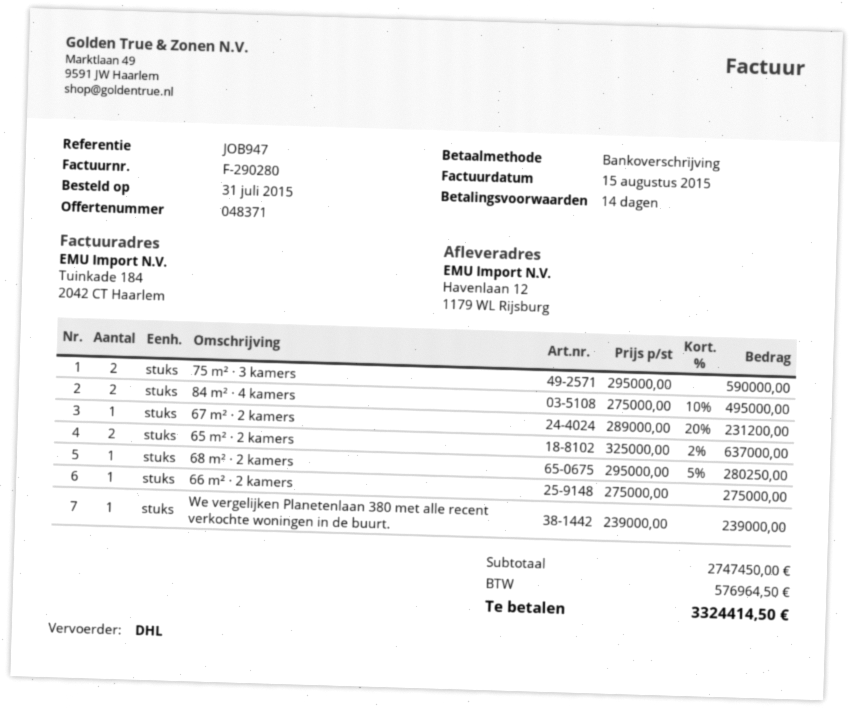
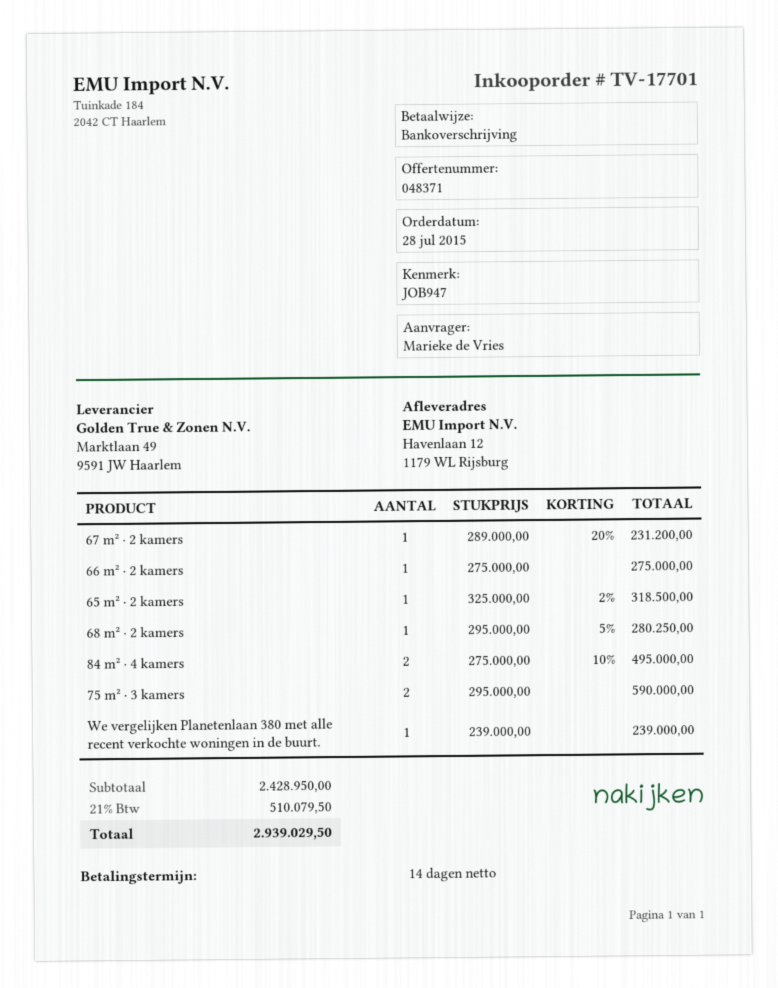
order date: 2015-07-31 -> 2015-07-28
65 m² · 2 kamers: 2 x 325000.00 - 2% = 637000.00 -> 1 x 325000.00 - 2% = 318500.00
subtotal: 2747450.00 -> 2428950.00
tax: 576964.50 -> 510079.50
total: 3324414.50 -> 2939029.50

